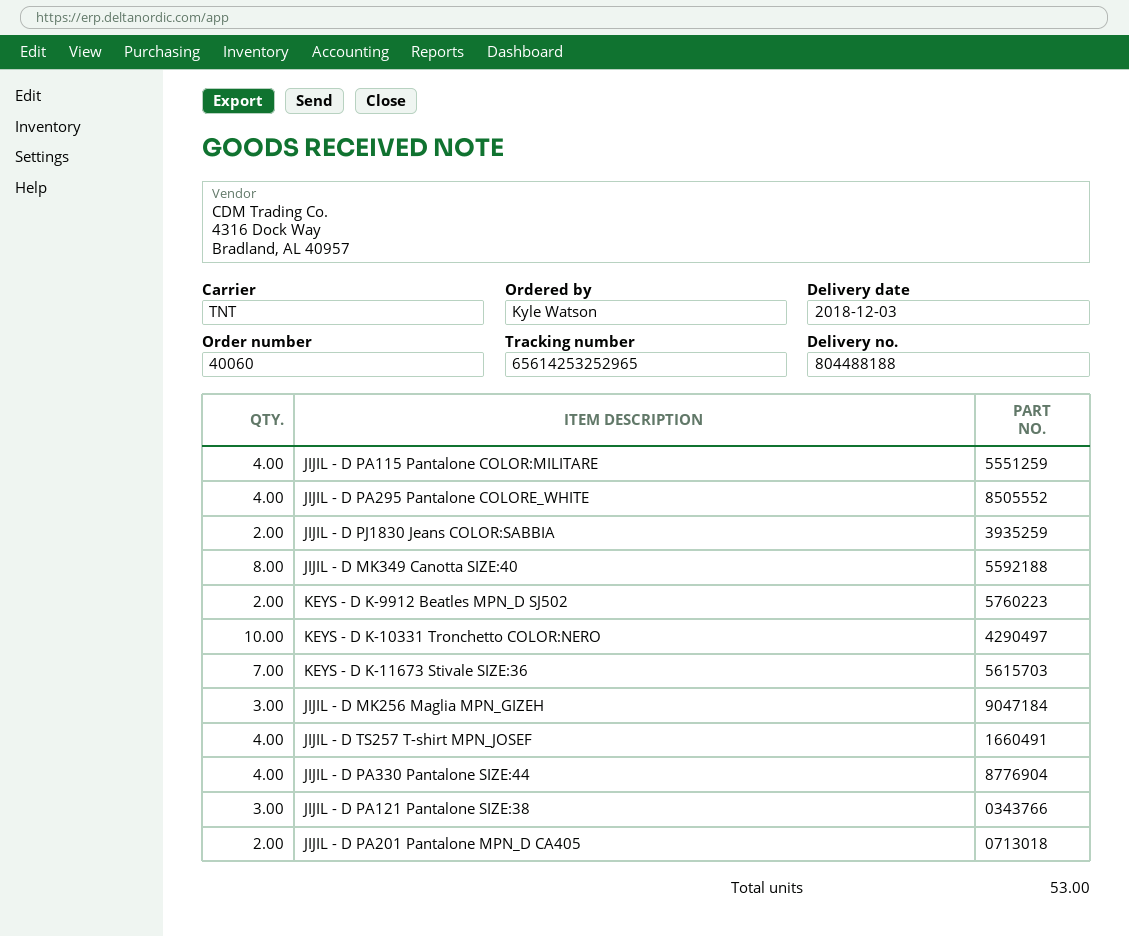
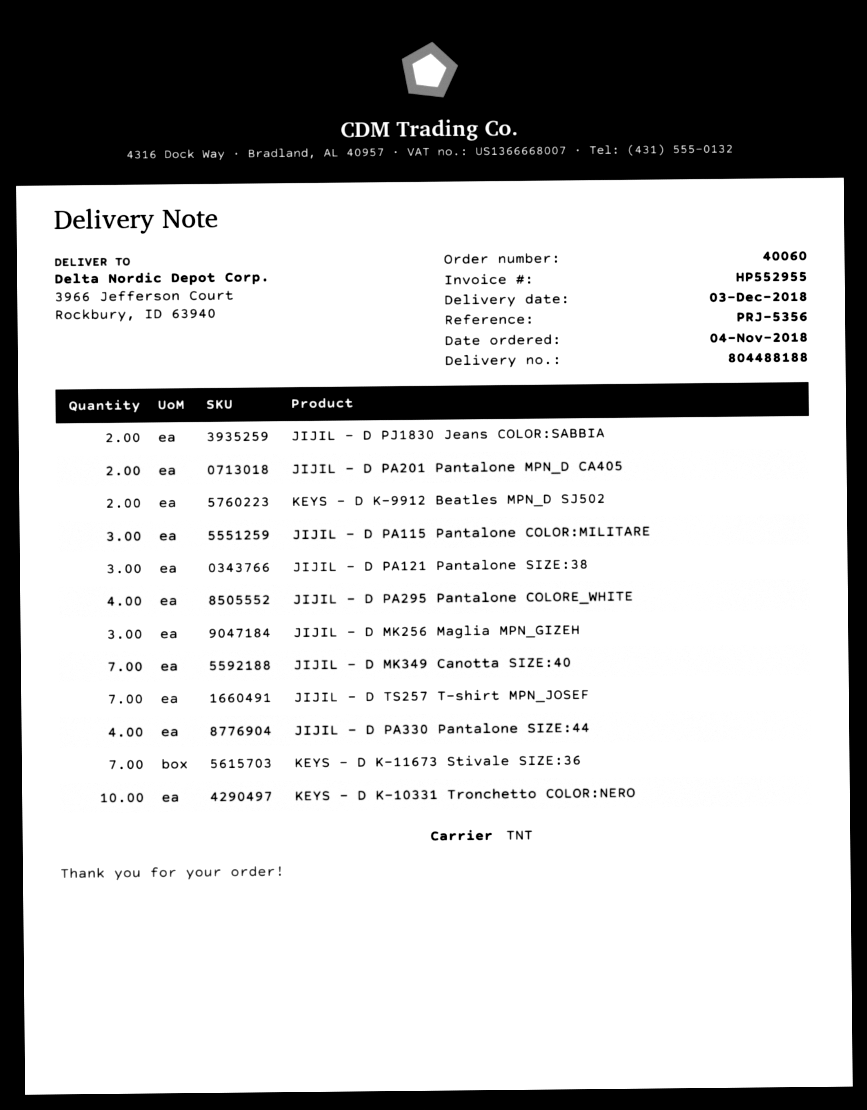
JIJIL - D PA115 Pantalone COLOR:MILITARE: 4 -> 3
JIJIL - D MK349 Canotta SIZE:40: 8 -> 7
JIJIL - D TS257 T-shirt MPN_JOSEF: 4 -> 7

